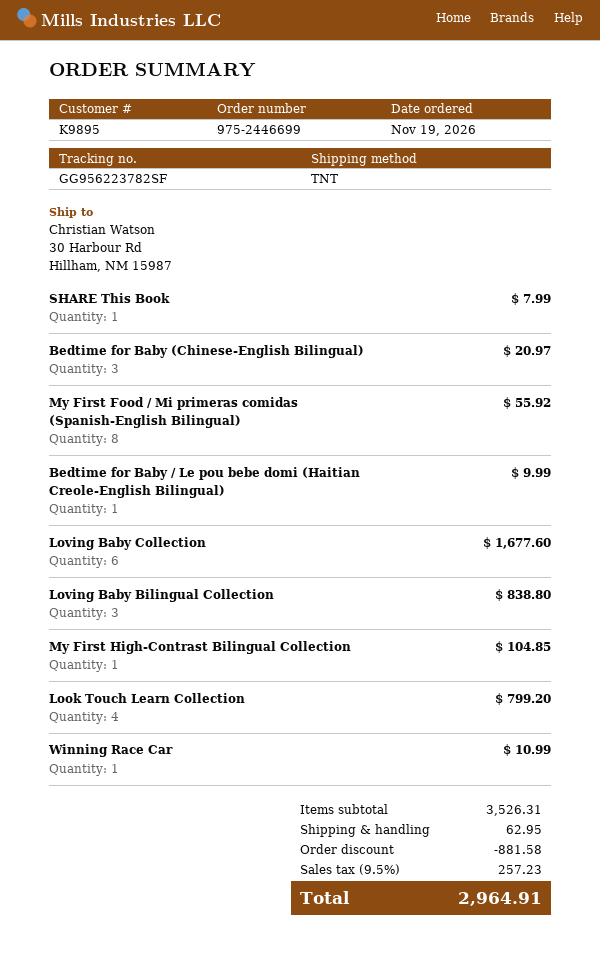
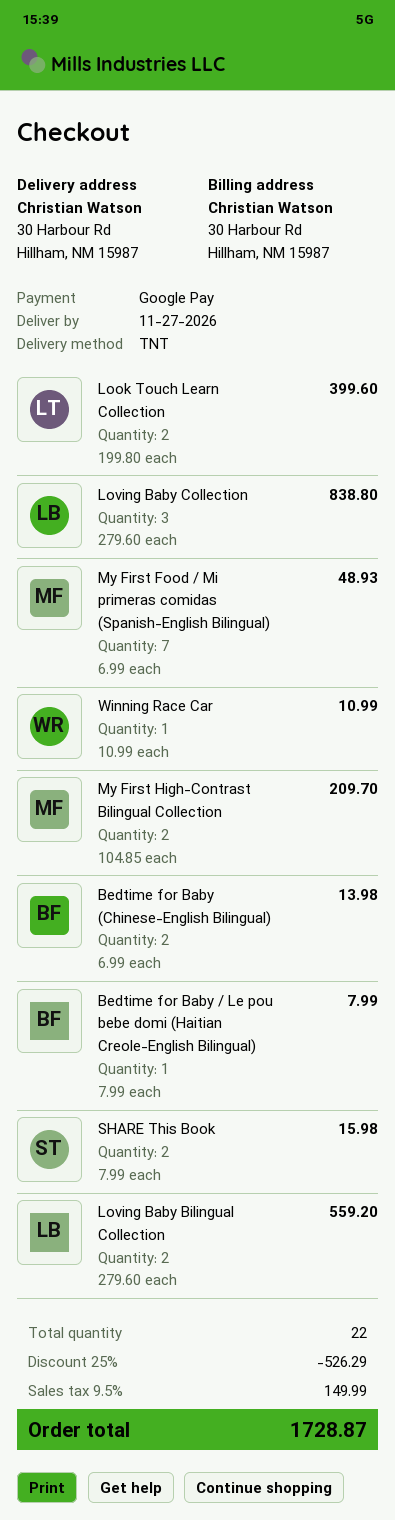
SHARE This Book: 1 for 7.99 -> 2 for 15.98
Bedtime for Baby (Chinese-English Bilingual): 3 for 20.97 -> 2 for 13.98
My First Food / Mi primeras comidas (Spanish-English Bilingual): 8 for 55.92 -> 7 for 48.93
Bedtime for Baby / Le pou bebe domi (Haitian Creole-English Bilingual): 1 for 9.99 -> 1 for 7.99
Loving Baby Collection: 6 for 1677.60 -> 3 for 838.80
Loving Baby Bilingual Collection: 3 for 838.80 -> 2 for 559.20
My First High-Contrast Bilingual Collection: 1 for 104.85 -> 2 for 209.70
Look Touch Learn Collection: 4 for 799.20 -> 2 for 399.60
discount: 881.58 -> 526.29
shipping: 62.95 -> none
tax: 9.5% = 257.23 -> 9.5% = 149.99
total: 2964.91 -> 1728.87

